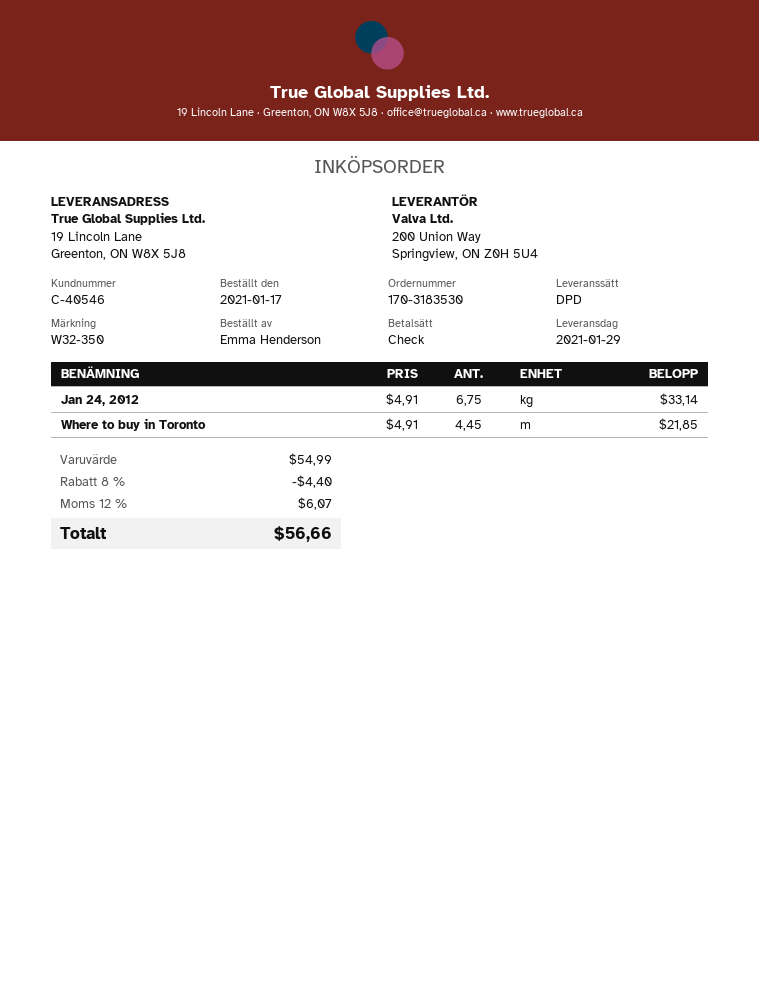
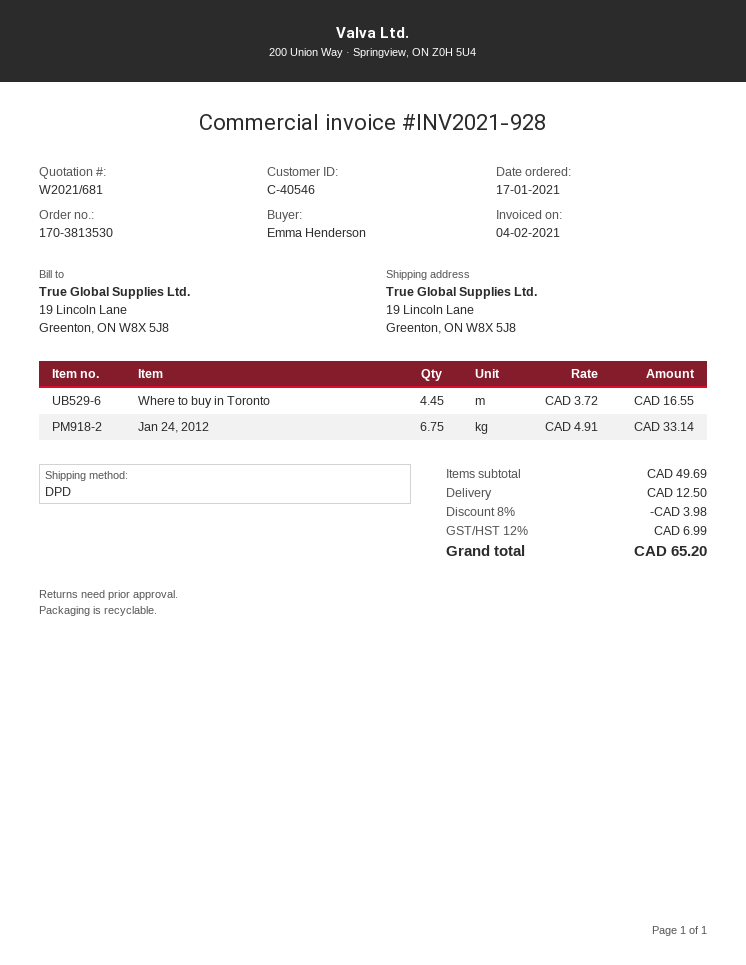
order number: 170-3183530 -> 170-3813530
Where to buy in Toronto: 4.45 x 4.91 = 21.85 -> 4.45 x 3.72 = 16.55
subtotal: 54.99 -> 49.69
discount: 8% = 4.40 -> 8% = 3.98
shipping: none -> 12.50
tax: 12% = 6.07 -> 12% = 6.99
total: 56.66 -> 65.20

